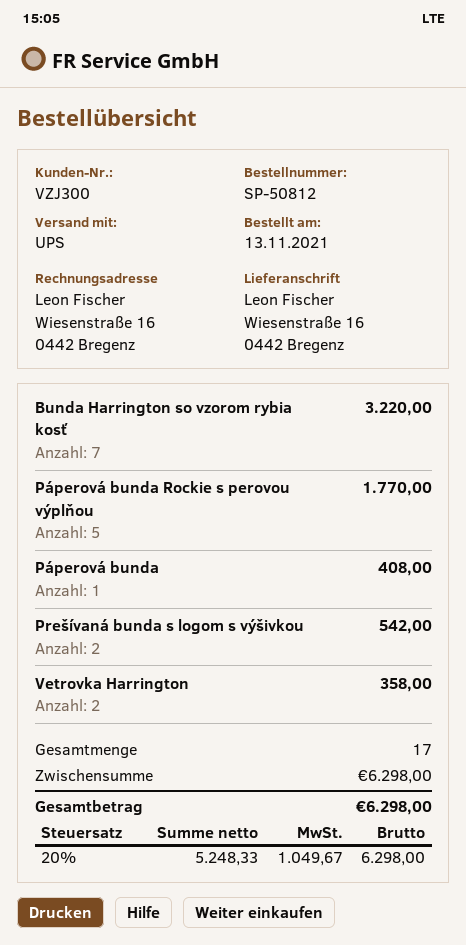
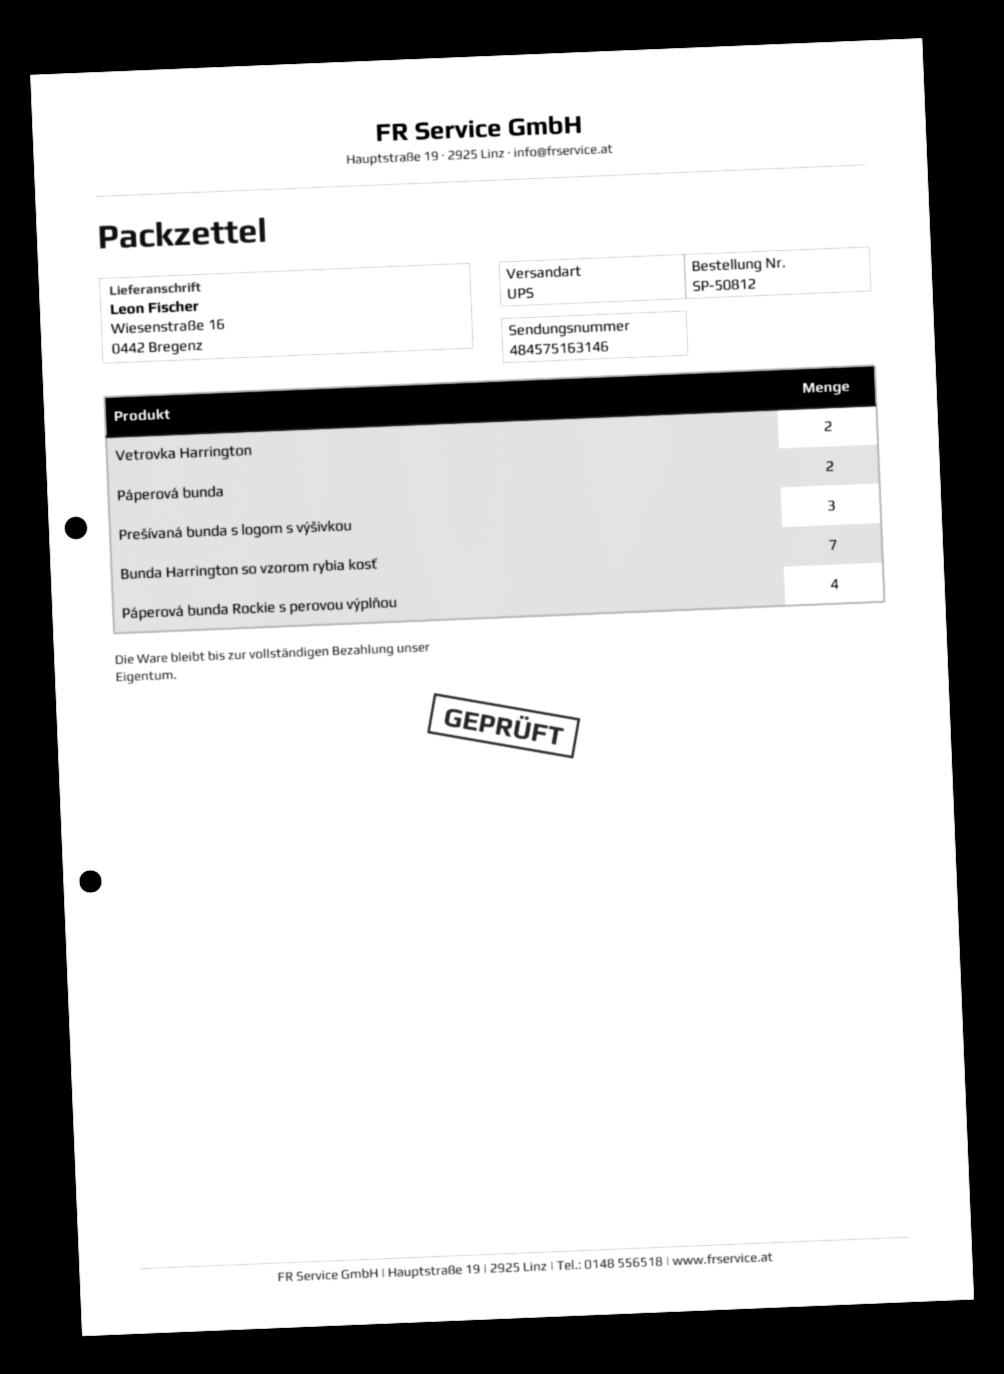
Páperová bunda Rockie s perovou výplňou: 5 -> 4
Páperová bunda: 1 -> 2
Prešívaná bunda s logom s výšivkou: 2 -> 3

